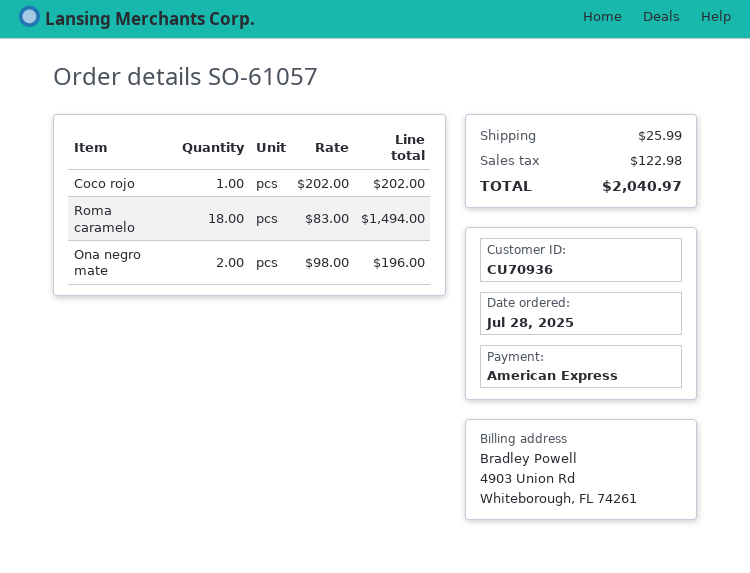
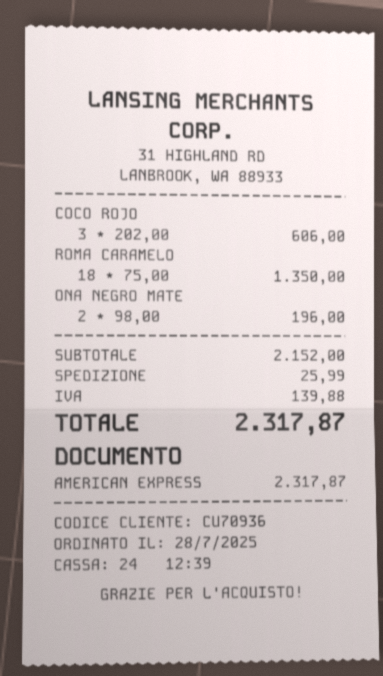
Coco rojo: 1 x 202.00 = 202.00 -> 3 x 202.00 = 606.00
Roma caramelo: 18 x 83.00 = 1494.00 -> 18 x 75.00 = 1350.00
tax: 122.98 -> 139.88
total: 2040.97 -> 2317.87

